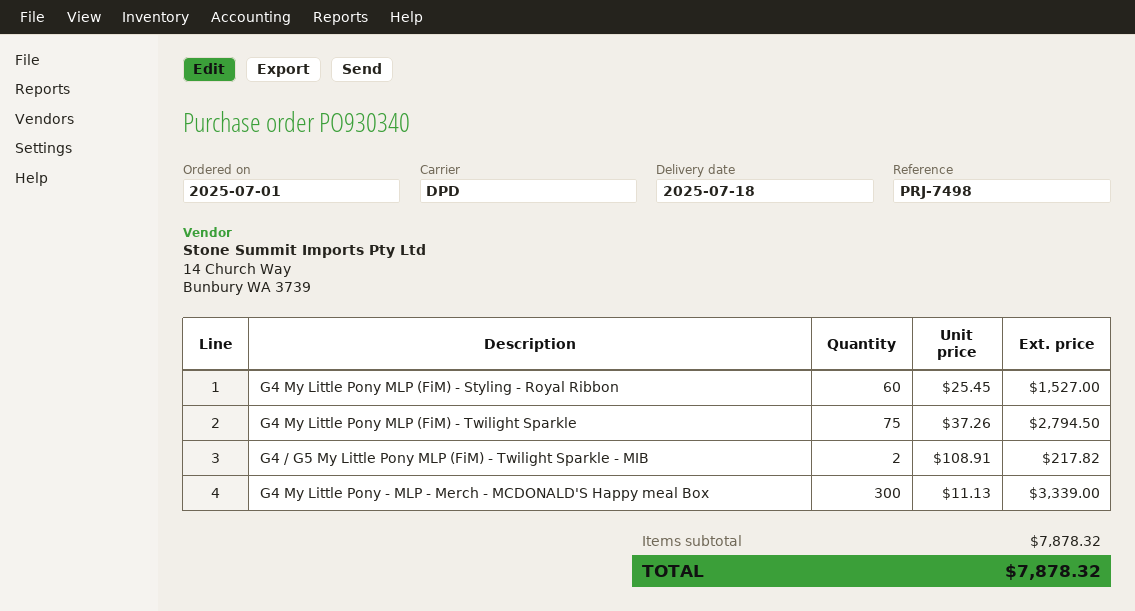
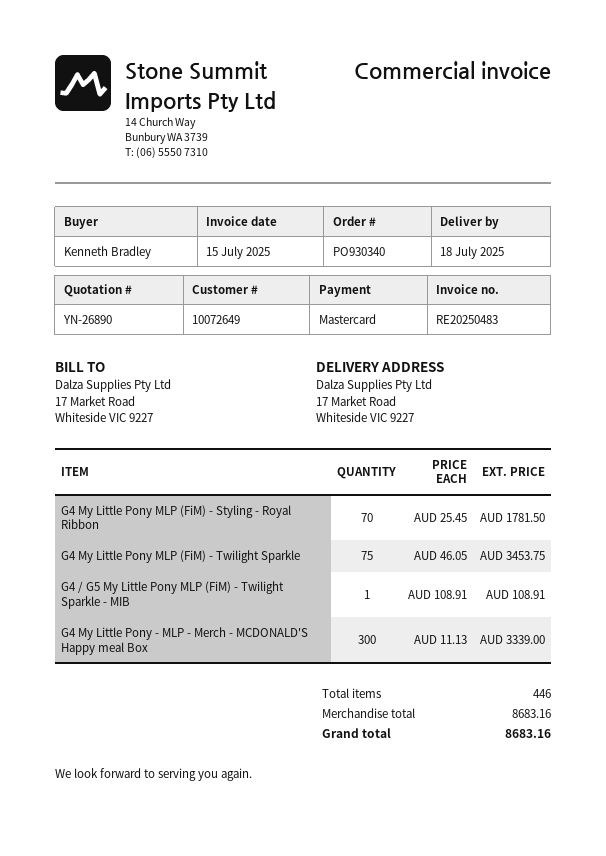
G4 My Little Pony MLP (FiM) - Styling - Royal Ribbon: 60 x 25.45 = 1527.00 -> 70 x 25.45 = 1781.50
G4 My Little Pony MLP (FiM) - Twilight Sparkle: 75 x 37.26 = 2794.50 -> 75 x 46.05 = 3453.75
G4 / G5 My Little Pony MLP (FiM) - Twilight Sparkle - MIB: 2 x 108.91 = 217.82 -> 1 x 108.91 = 108.91
subtotal: 7878.32 -> 8683.16
total: 7878.32 -> 8683.16

